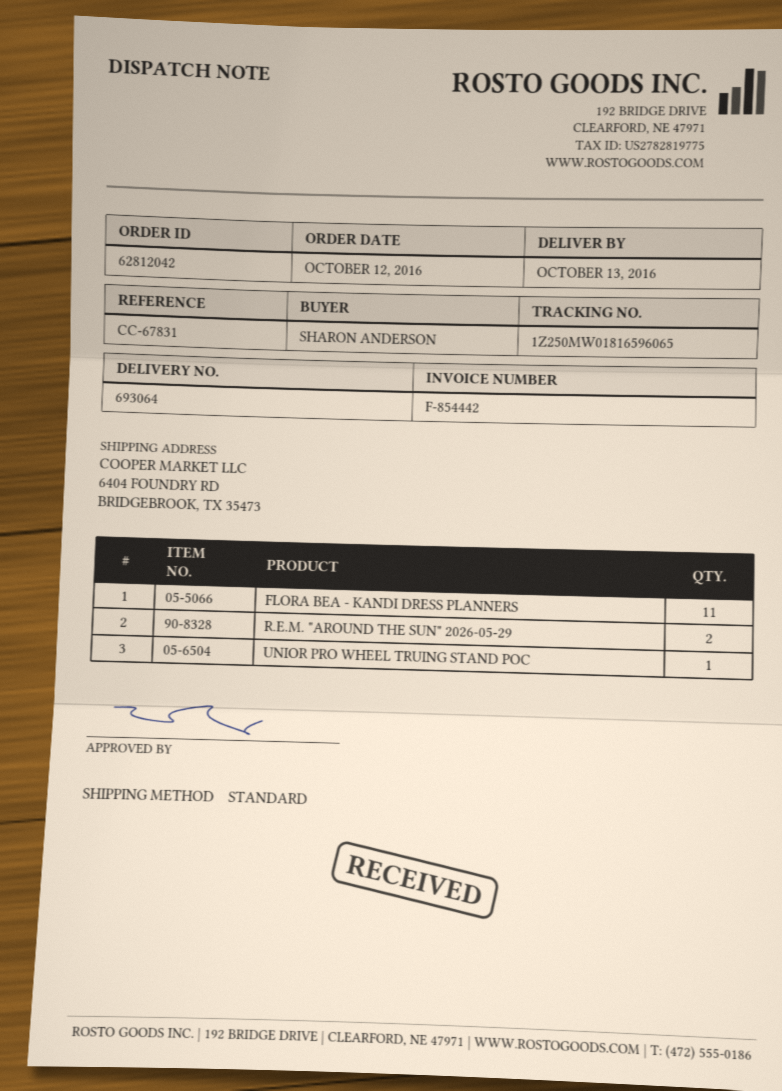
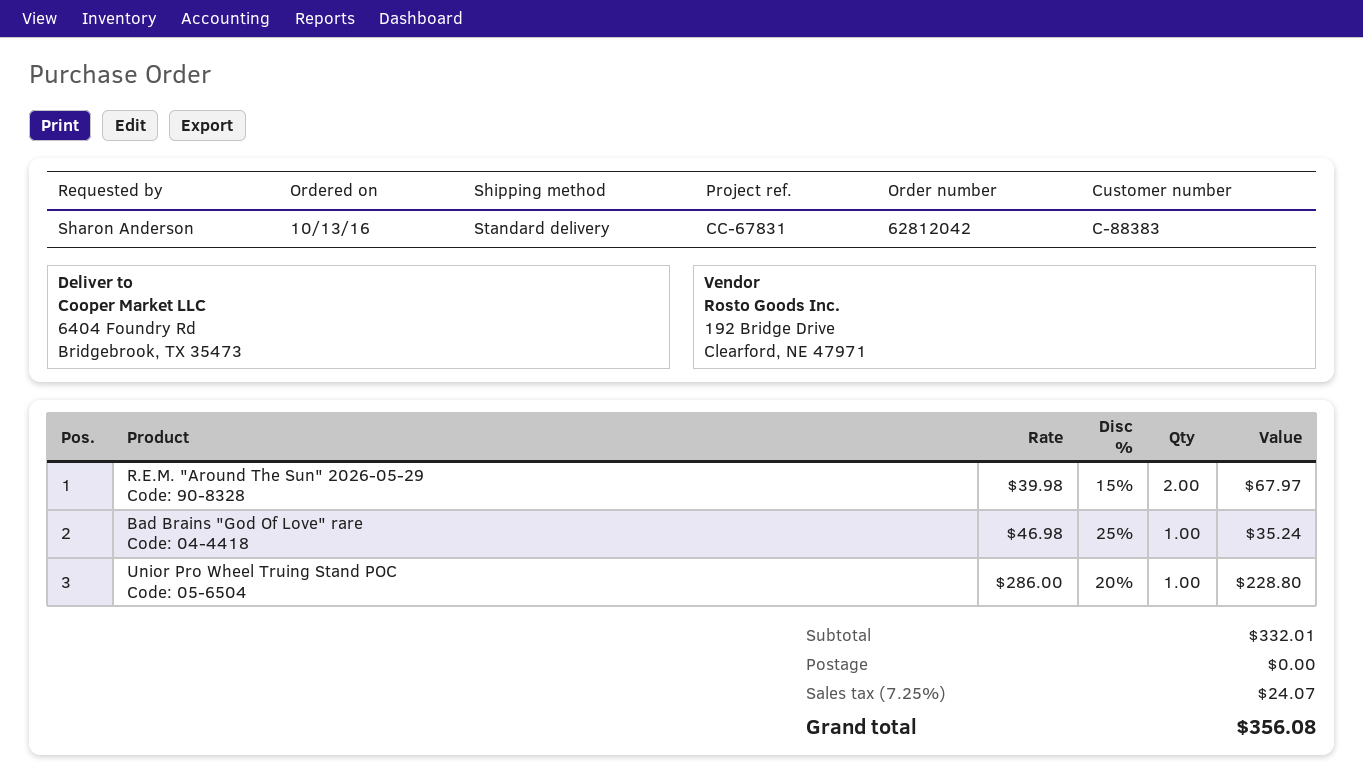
order date: 2016-10-12 -> 2016-10-13
FLORA BEA - KANDI DRESS PLANNERS: 11 -> none
Bad Brains "God Of Love" rare: none -> 1

